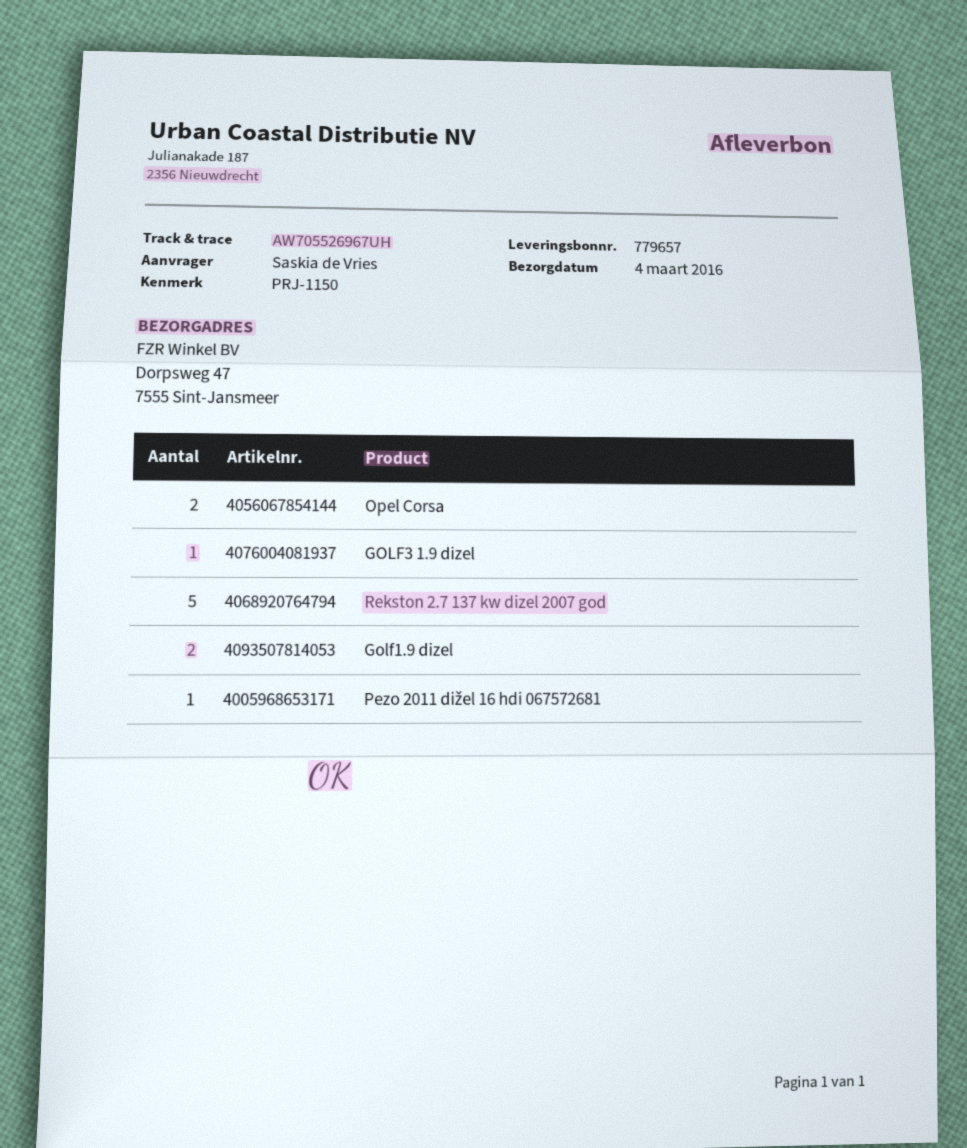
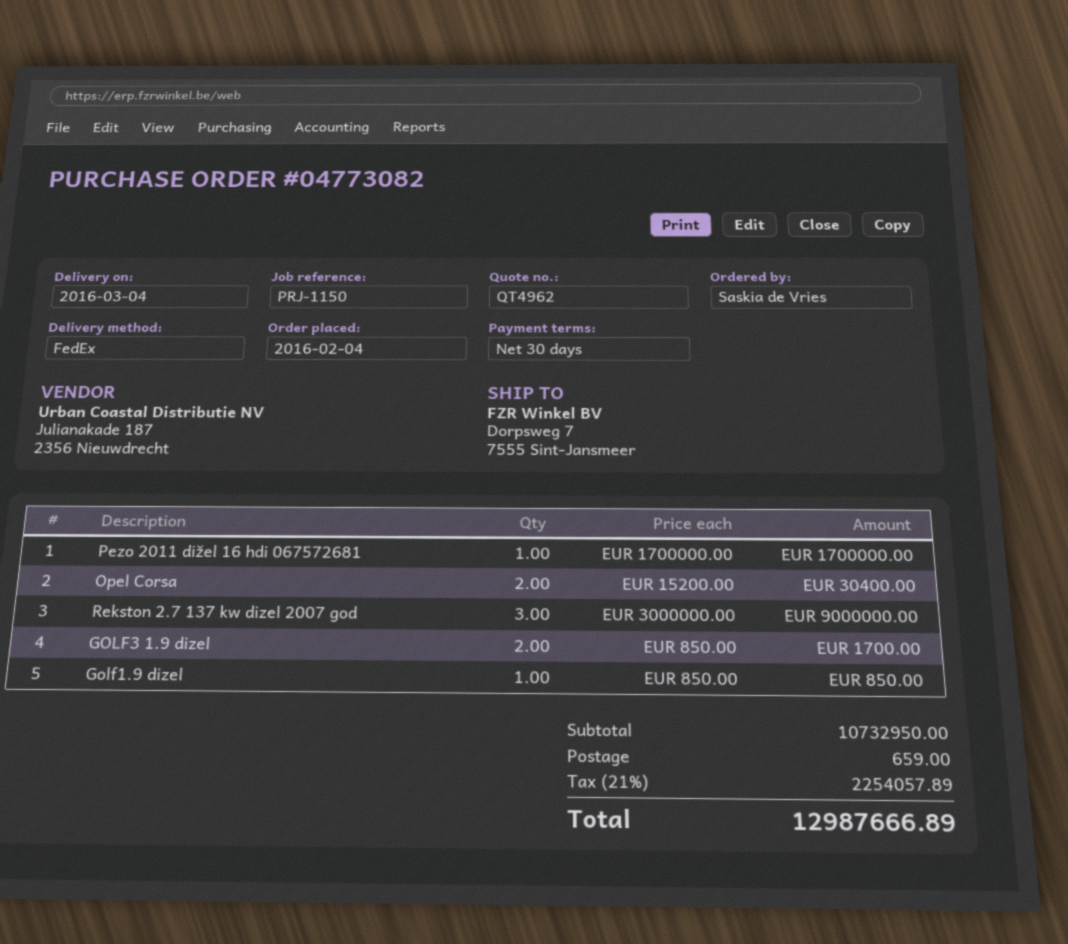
ship to: Dorpsweg 47, 7555 Sint-Jansmeer -> Dorpsweg 7, 7555 Sint-Jansmeer
GOLF3 1.9 dizel: 1 -> 2
Rekston 2.7 137 kw dizel 2007 god: 5 -> 3
Golf1.9 dizel: 2 -> 1

